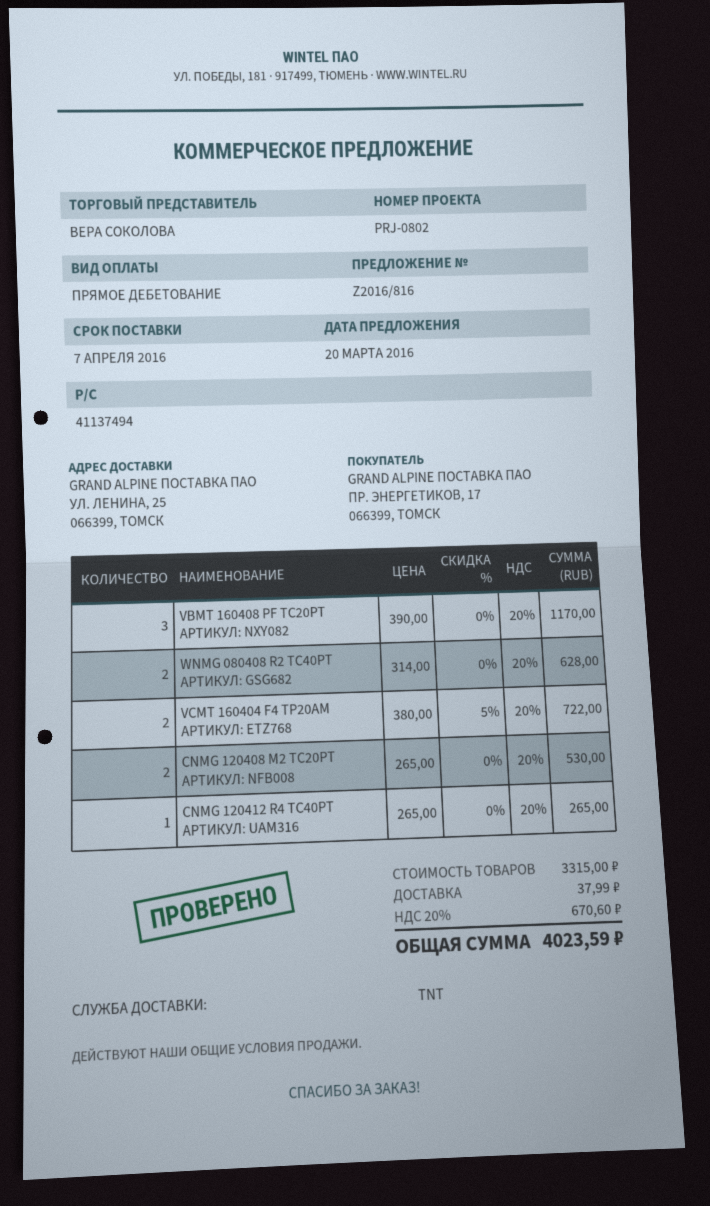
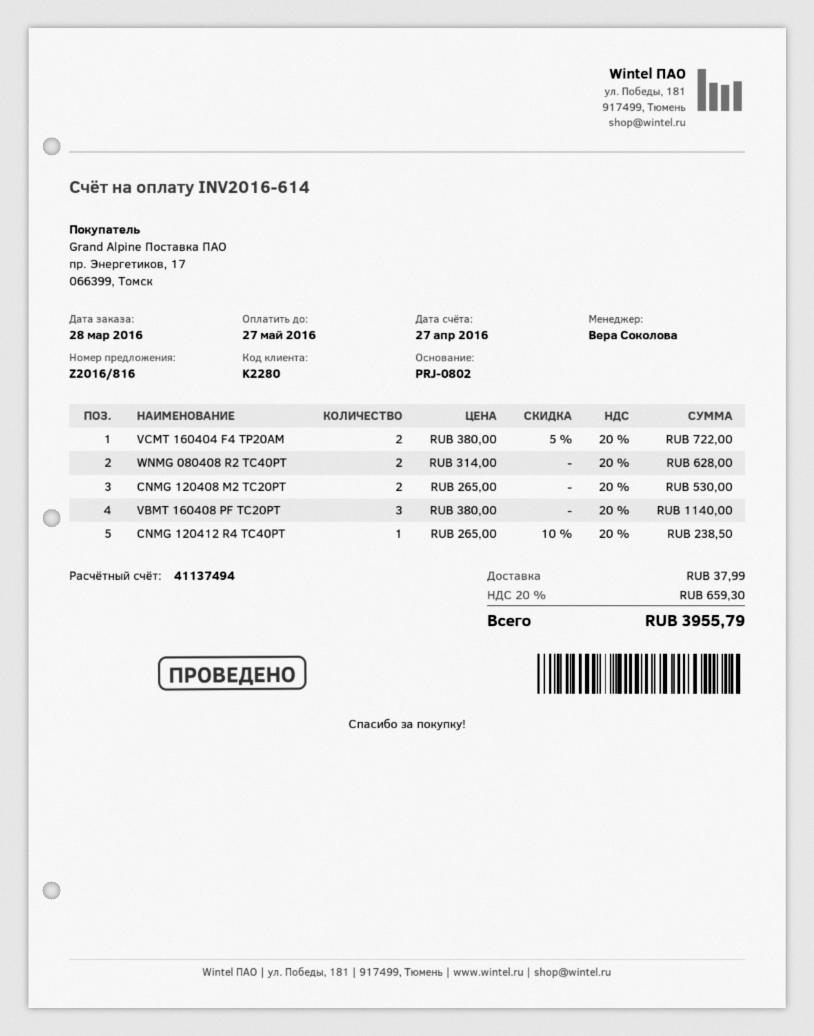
VBMT 160408 PF TC20PT: 3 x 390.00 = 1170.00 -> 3 x 380.00 = 1140.00
CNMG 120412 R4 TC40PT: 1 x 265.00 = 265.00 -> 1 x 265.00 - 10% = 238.50
tax: 20% = 670.60 -> 20% = 659.30
total: 4023.59 -> 3955.79

